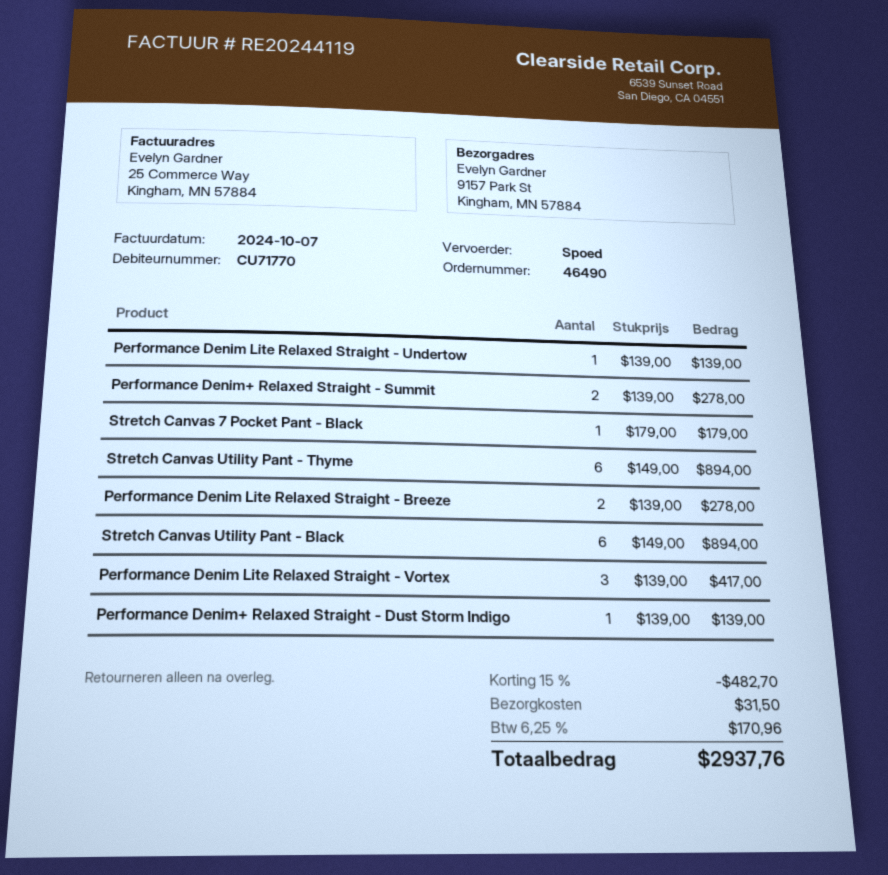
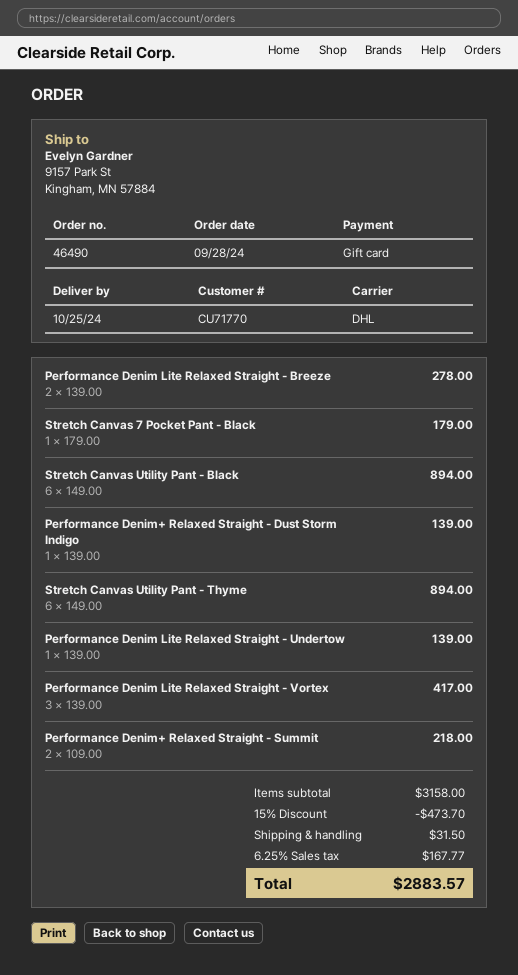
shipping method: express -> DHL
Performance Denim+ Relaxed Straight - Summit: 2 x 139.00 = 278.00 -> 2 x 109.00 = 218.00
discount: 15% = 482.70 -> 15% = 473.70
tax: 6.25% = 170.96 -> 6.25% = 167.77
total: 2937.76 -> 2883.57

